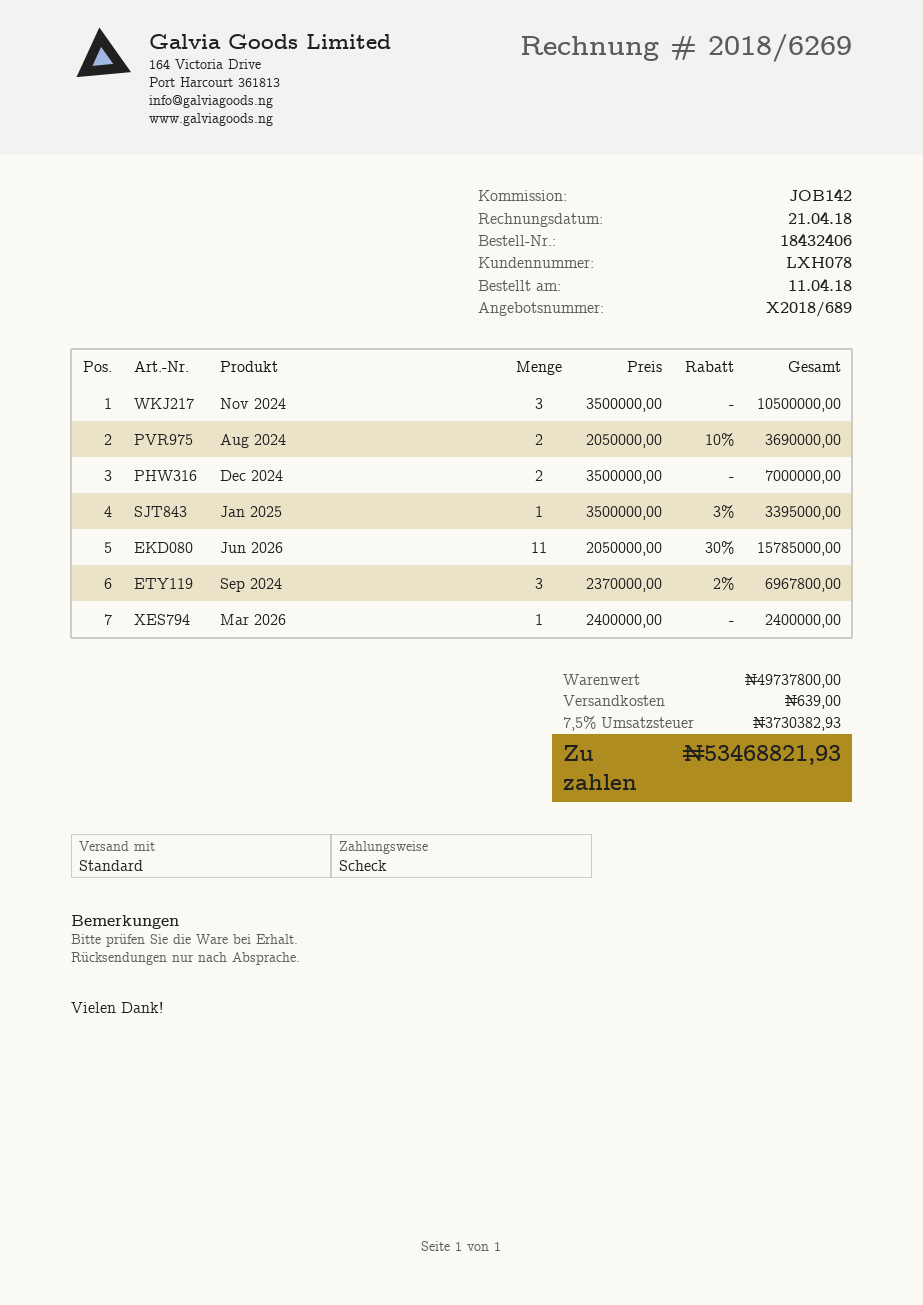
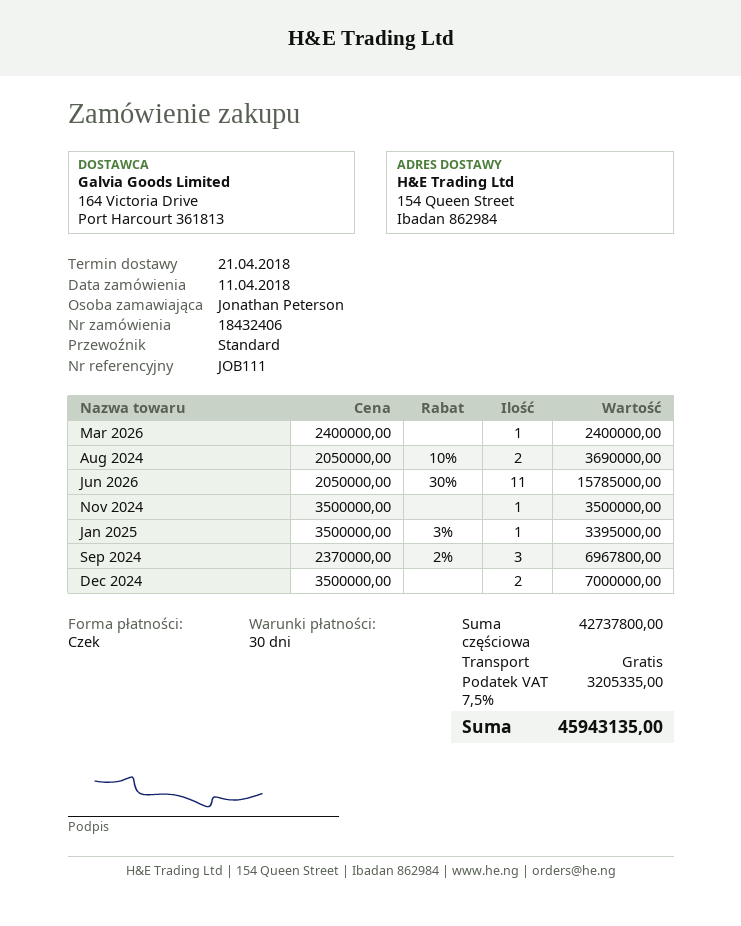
reference: JOB142 -> JOB111
Nov 2024: 3 x 3500000.00 = 10500000.00 -> 1 x 3500000.00 = 3500000.00
subtotal: 49737800.00 -> 42737800.00
shipping: 639.00 -> 0.00
tax: 7.5% = 3730382.93 -> 7.5% = 3205335.00
total: 53468821.93 -> 45943135.00

